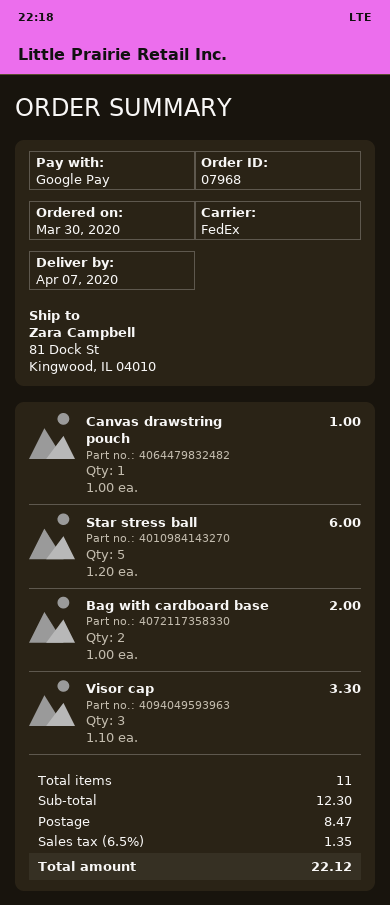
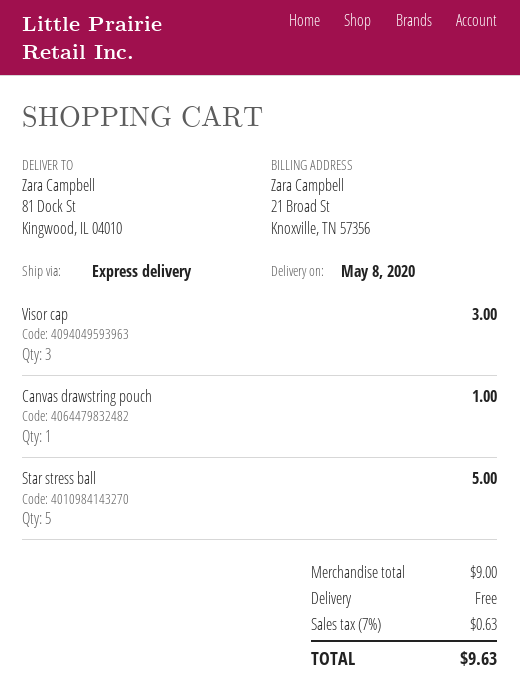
delivery date: 2020-04-07 -> 2020-05-08
shipping method: FedEx -> express
Star stress ball: 5 for 6.00 -> 5 for 5.00
Bag with cardboard base: 2 for 2.00 -> none
Visor cap: 3 for 3.30 -> 3 for 3.00
subtotal: 12.30 -> 9.00
shipping: 8.47 -> 0.00
tax: 6.5% = 1.35 -> 7% = 0.63
total: 22.12 -> 9.63

